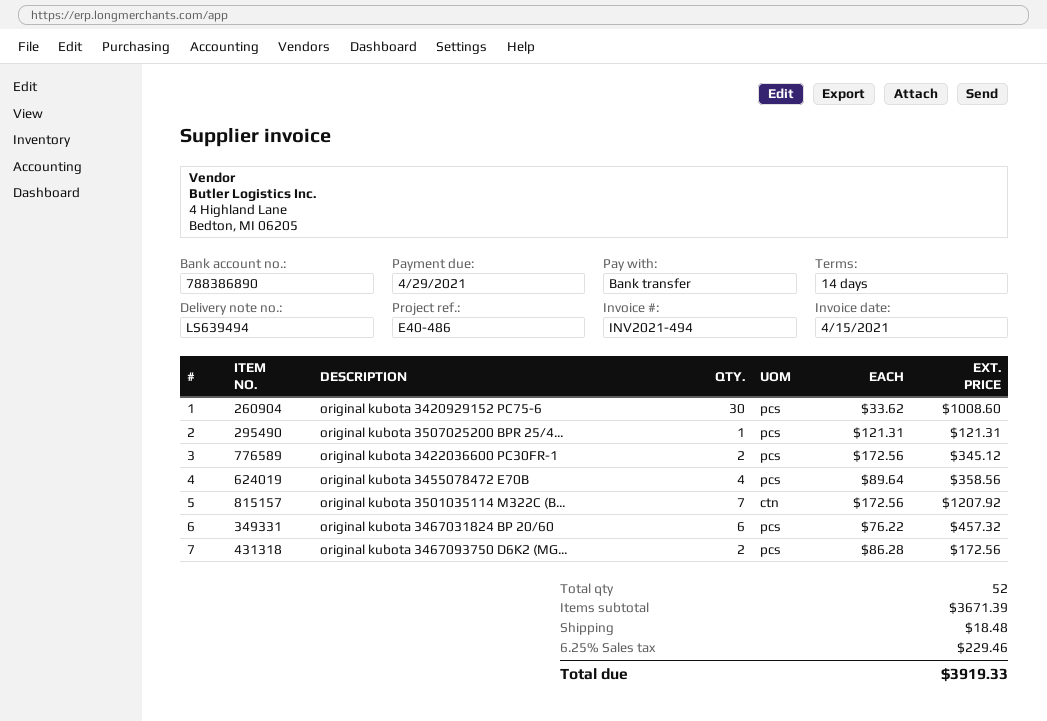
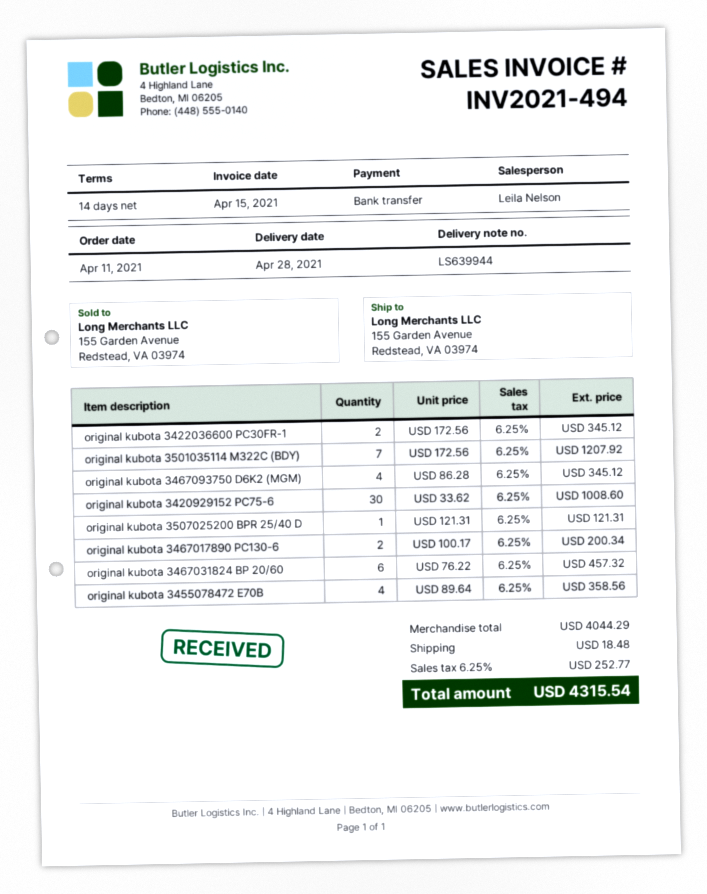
delivery note number: LS639494 -> LS639944
original kubota 3467093750 D6K2 (MG...: 2 x 86.28 = 172.56 -> 4 x 86.28 = 345.12
original kubota 3467017890 PC130-6: none -> 2 x 100.17 = 200.34
subtotal: 3671.39 -> 4044.29
tax: 6.25% = 229.46 -> 6.25% = 252.77
total: 3919.33 -> 4315.54

